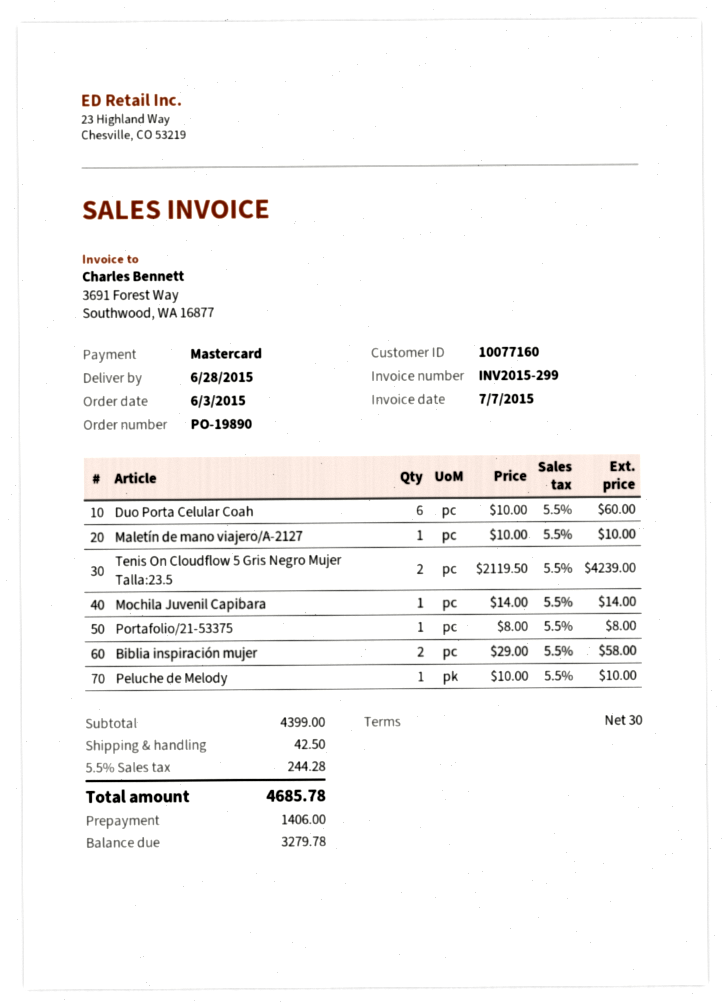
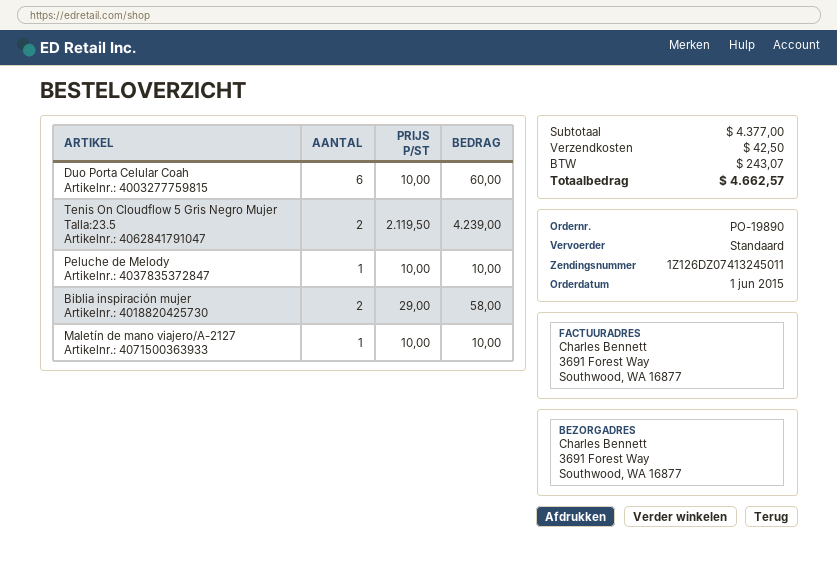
order date: 2015-06-03 -> 2015-06-01
Mochila Juvenil Capibara: 1 x 14.00 = 14.00 -> none
Portafolio/21-53375: 1 x 8.00 = 8.00 -> none
subtotal: 4399.00 -> 4377.00
tax: 244.28 -> 243.07
total: 4685.78 -> 4662.57

